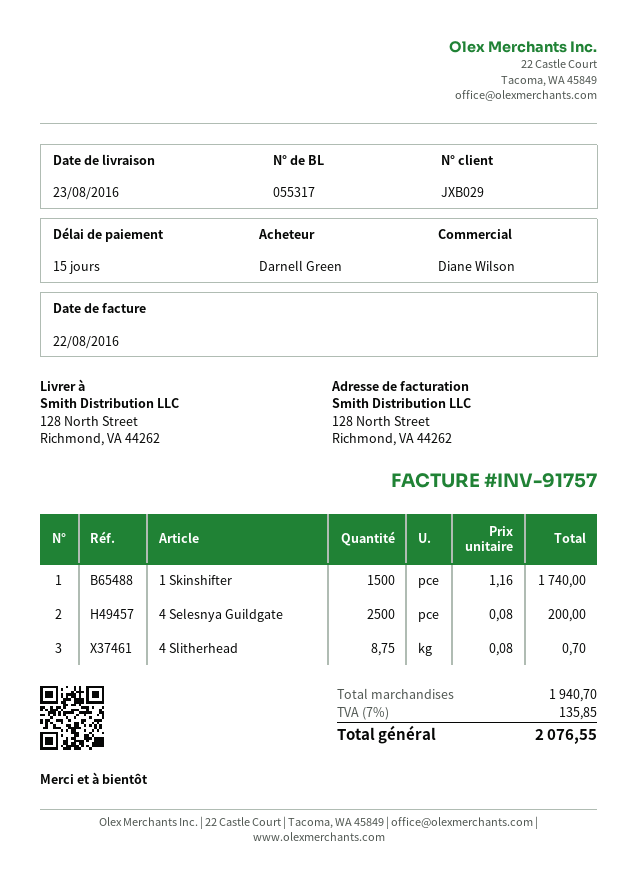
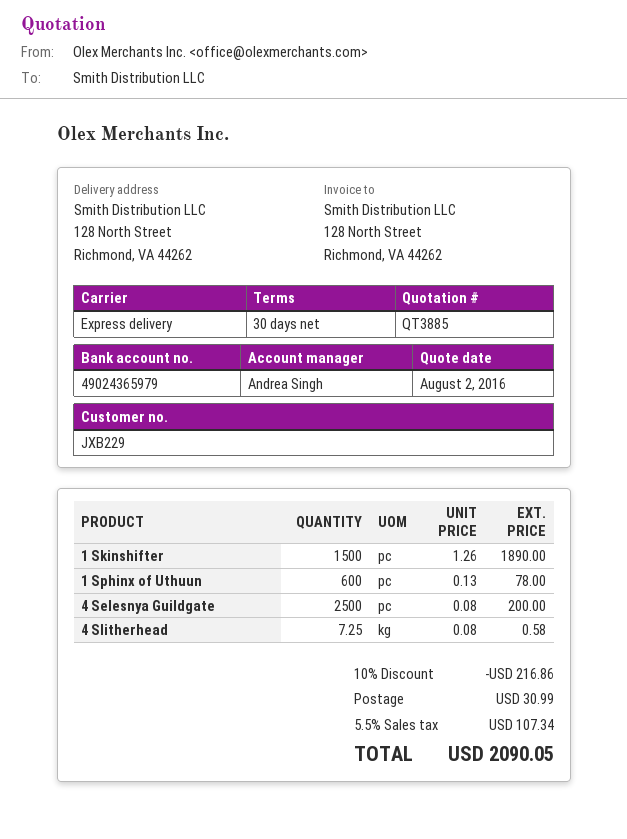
payment terms: 15 days -> 30 days
customer number: JXB029 -> JXB229
sales rep: Diane Wilson -> Andrea Singh
1 Skinshifter: 1500 x 1.16 = 1740.00 -> 1500 x 1.26 = 1890.00
4 Slitherhead: 8.75 x 0.08 = 0.70 -> 7.25 x 0.08 = 0.58
1 Sphinx of Uthuun: none -> 600 x 0.13 = 78.00
discount: none -> 10% = 216.86
shipping: none -> 30.99
tax: 7% = 135.85 -> 5.5% = 107.34
total: 2076.55 -> 2090.05

